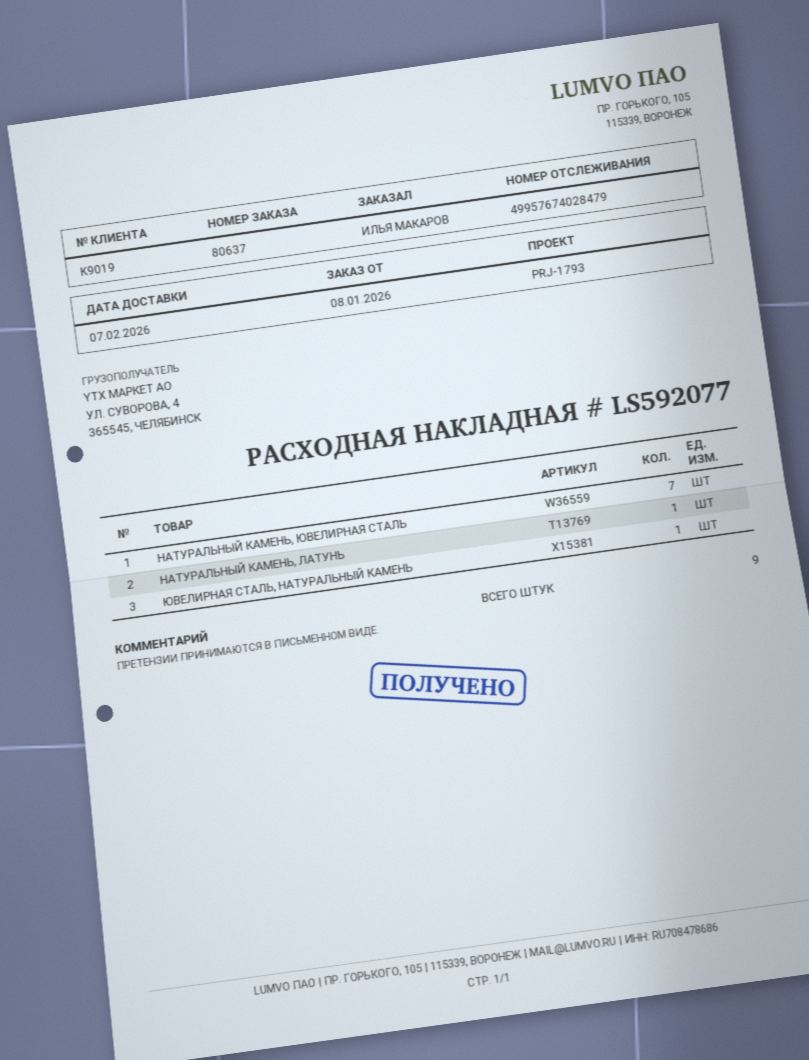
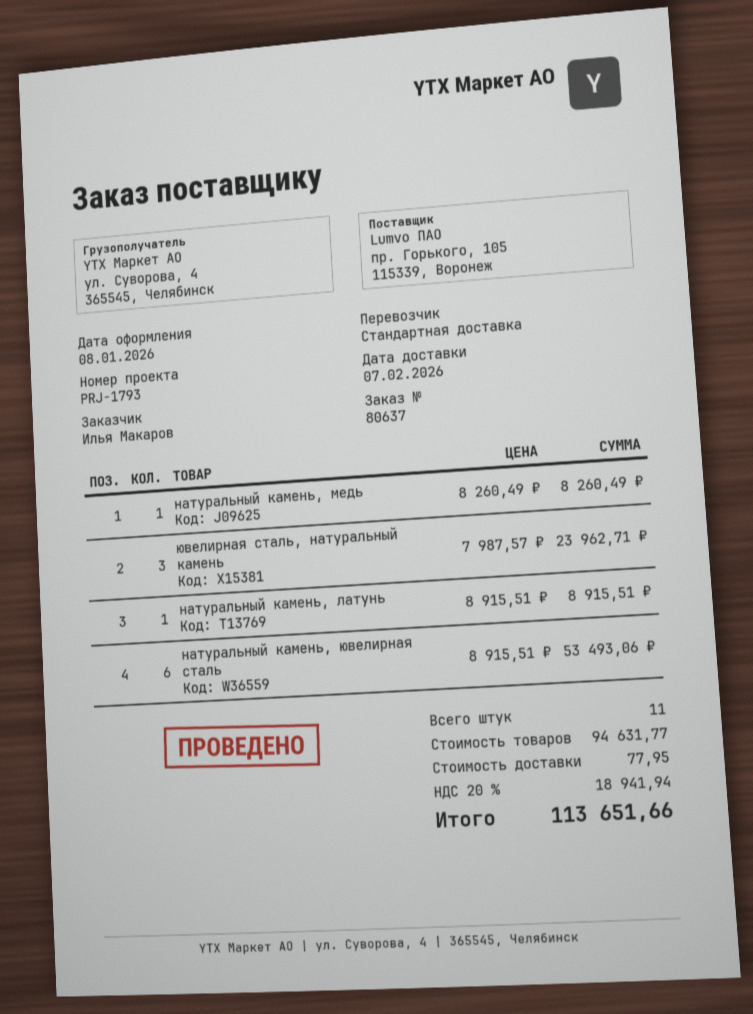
НАТУРАЛЬНЫЙ КАМЕНЬ, ЮВЕЛИРНАЯ СТАЛЬ: 7 -> 6
ЮВЕЛИРНАЯ СТАЛЬ, НАТУРАЛЬНЫЙ КАМЕНЬ: 1 -> 3
натуральный камень, медь: none -> 1
total quantity: 9 -> 11

